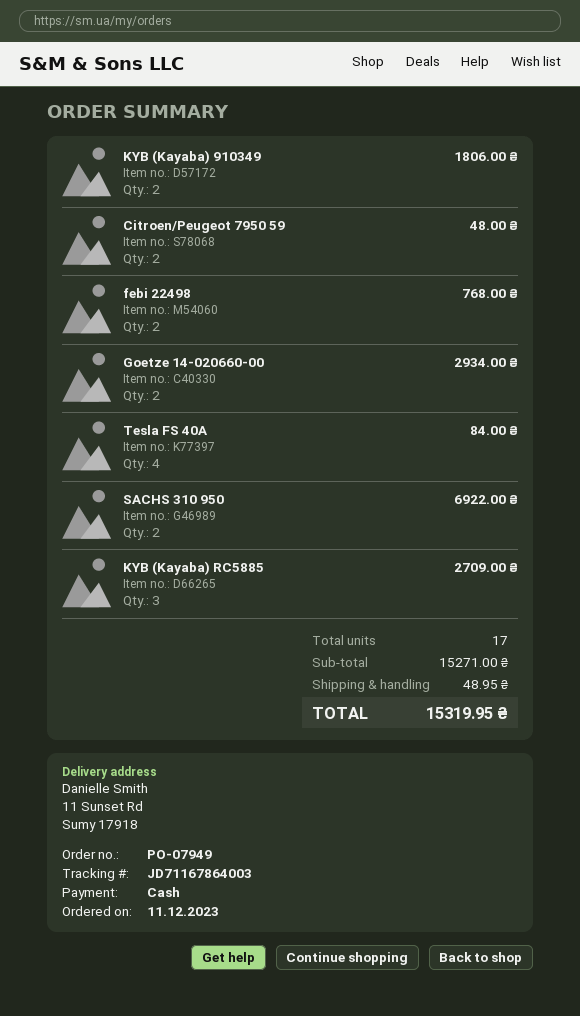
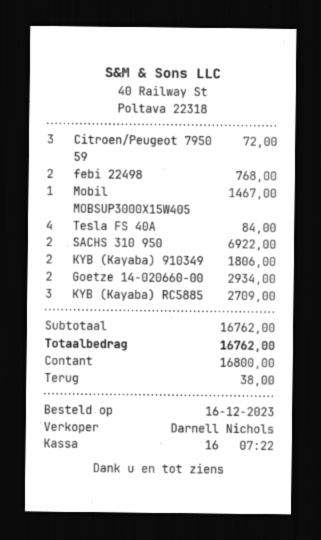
order date: 2023-12-11 -> 2023-12-16
Citroen/Peugeot 7950 59: 2 for 48.00 -> 3 for 72.00
Mobil MOBSUP3000X15W405: none -> 1 for 1467.00
subtotal: 15271.00 -> 16762.00
shipping: 48.95 -> none
total: 15319.95 -> 16762.00

